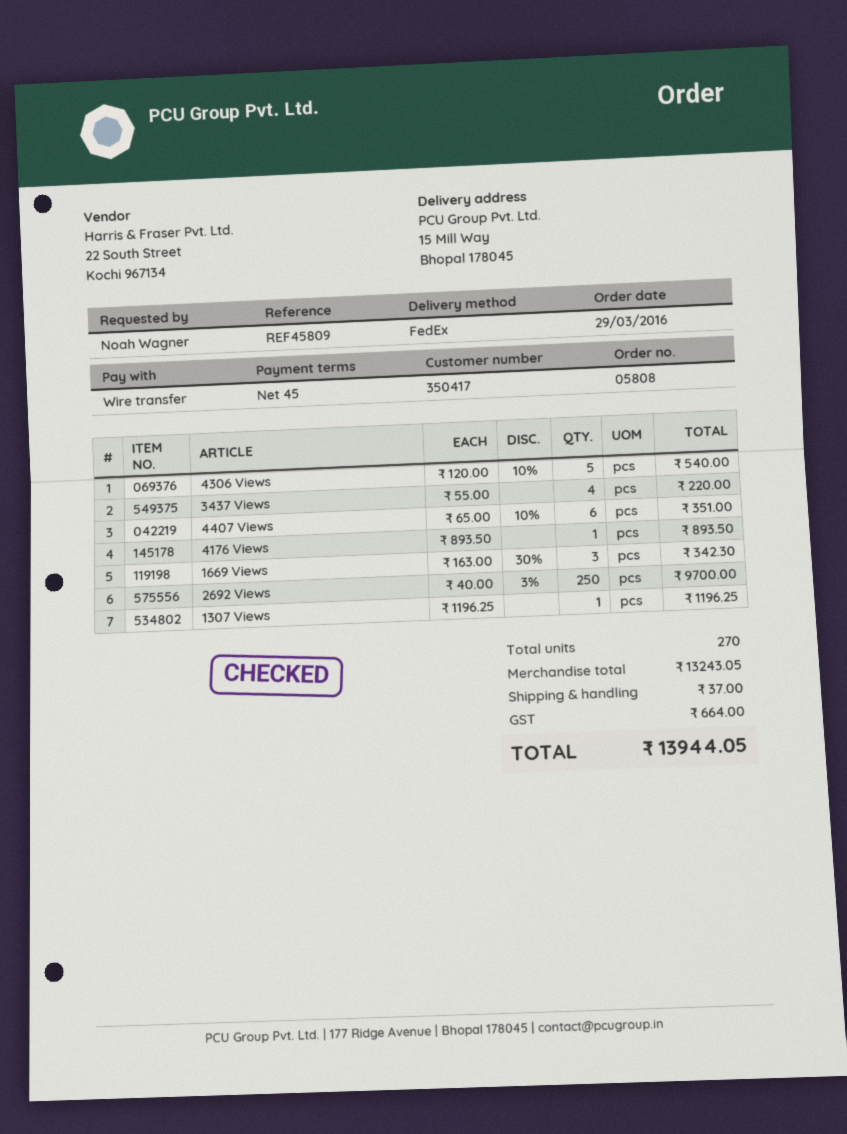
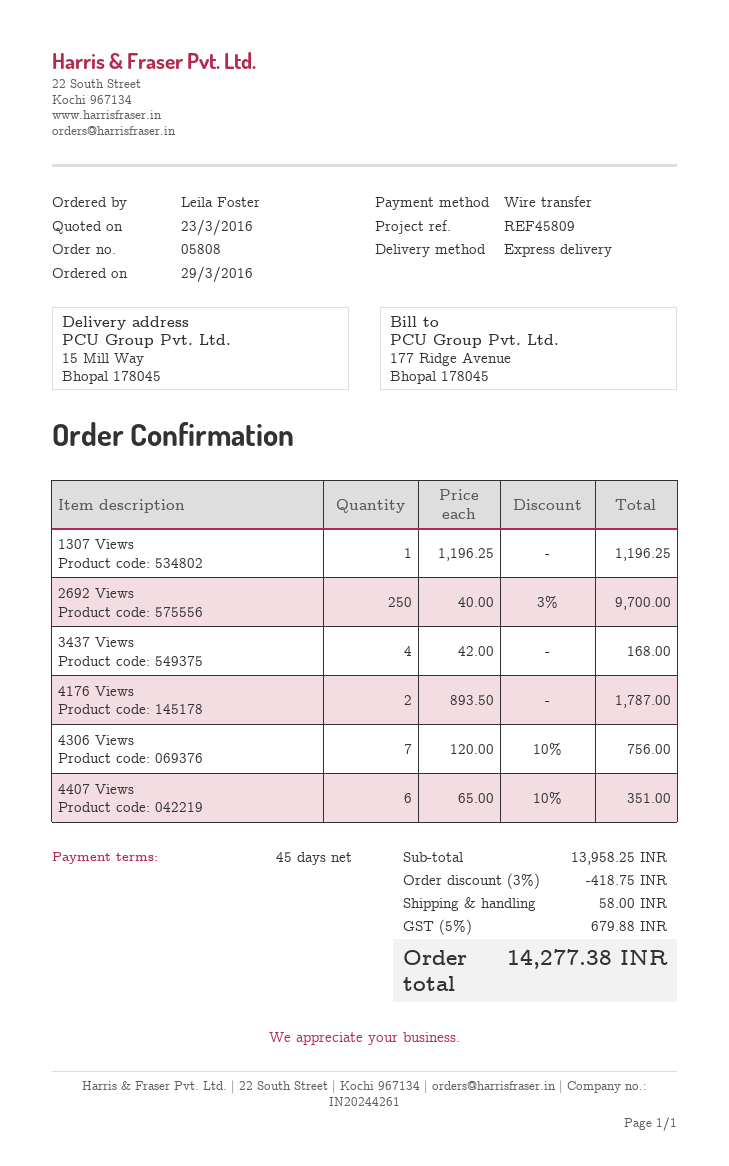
ordered by: Noah Wagner -> Leila Foster
shipping method: FedEx -> express
4306 Views: 5 x 120.00 - 10% = 540.00 -> 7 x 120.00 - 10% = 756.00
3437 Views: 4 x 55.00 = 220.00 -> 4 x 42.00 = 168.00
4176 Views: 1 x 893.50 = 893.50 -> 2 x 893.50 = 1787.00
1669 Views: 3 x 163.00 - 30% = 342.30 -> none
subtotal: 13243.05 -> 13958.25
discount: none -> 3% = 418.75
shipping: 37.00 -> 58.00
tax: 664.00 -> 679.88
total: 13944.05 -> 14277.38

